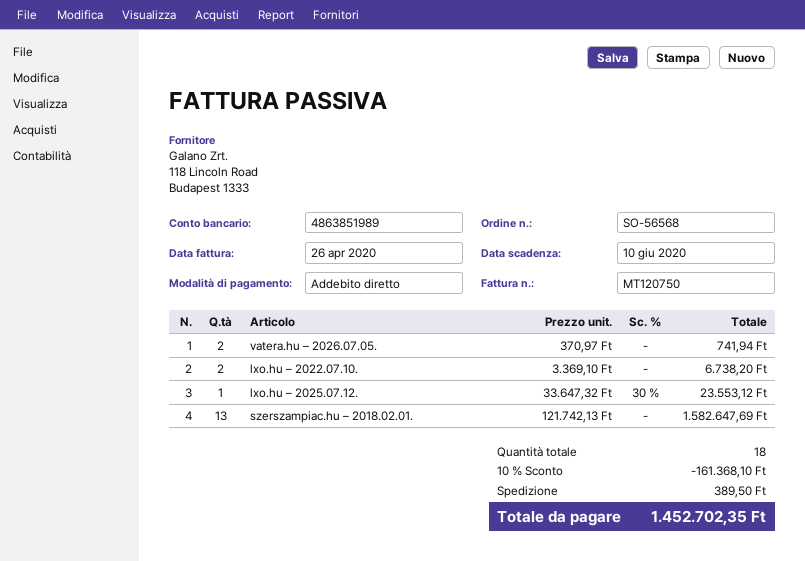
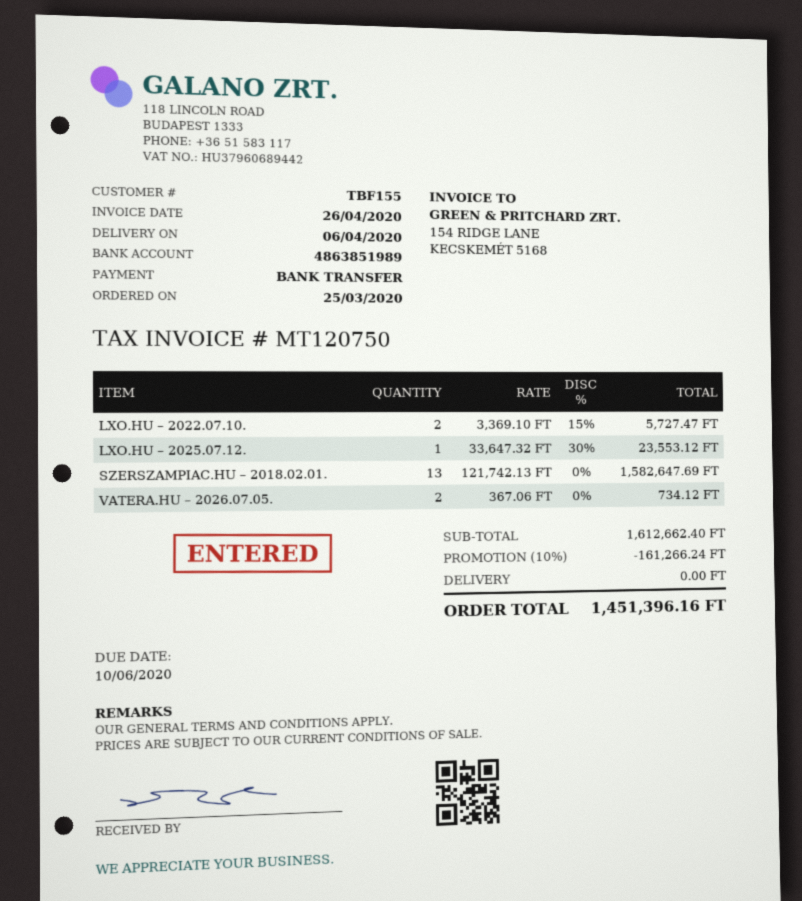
payment method: direct debit -> bank transfer
vatera.hu – 2026.07.05.: 2 x 370.97 = 741.94 -> 2 x 367.06 = 734.12
lxo.hu – 2022.07.10.: 2 x 3369.10 = 6738.20 -> 2 x 3369.10 - 15% = 5727.47
discount: 10% = 161368.10 -> 10% = 161266.24
shipping: 389.50 -> 0.00
total: 1452702.35 -> 1451396.16

